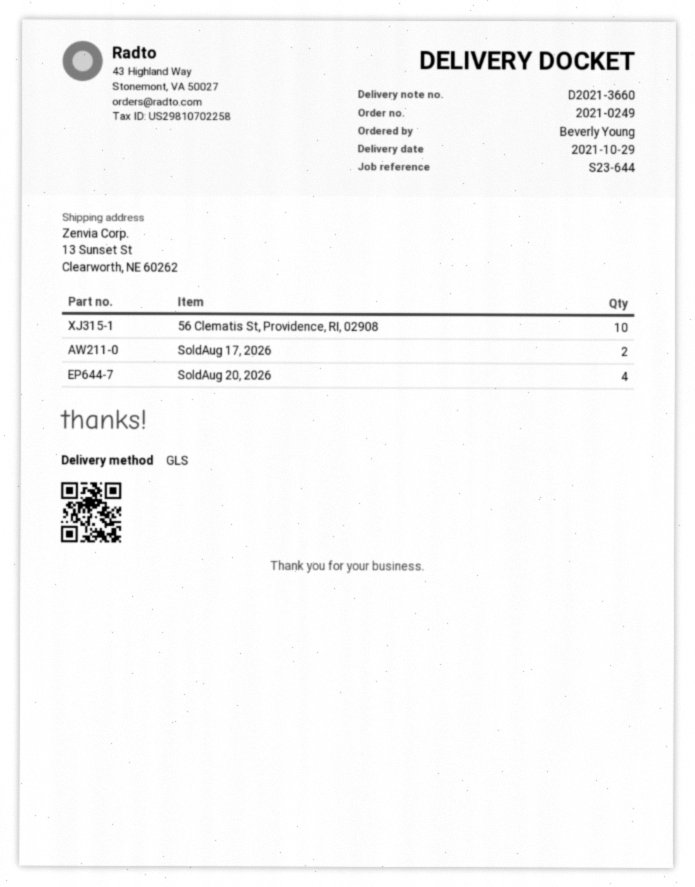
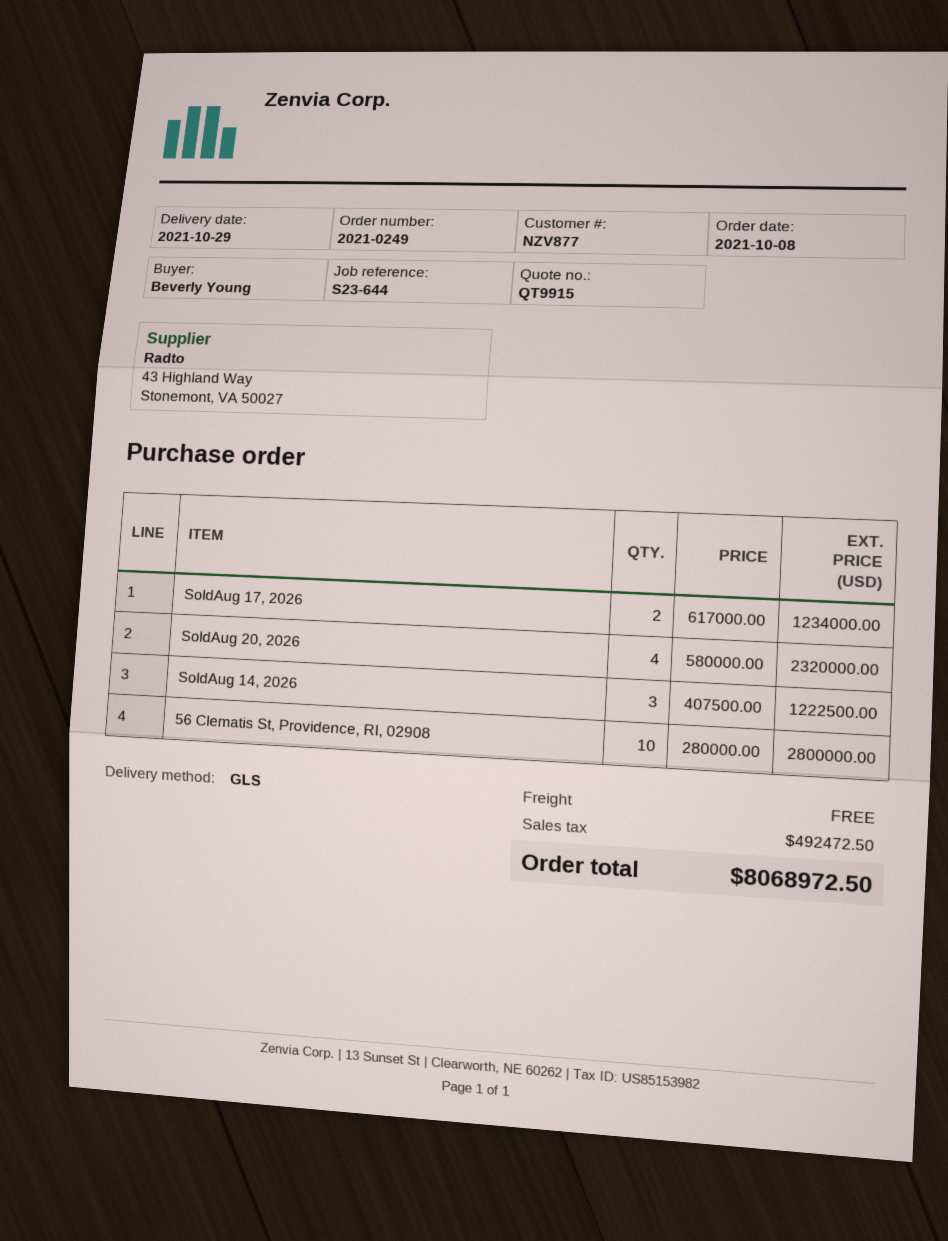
SoldAug 14, 2026: none -> 3

